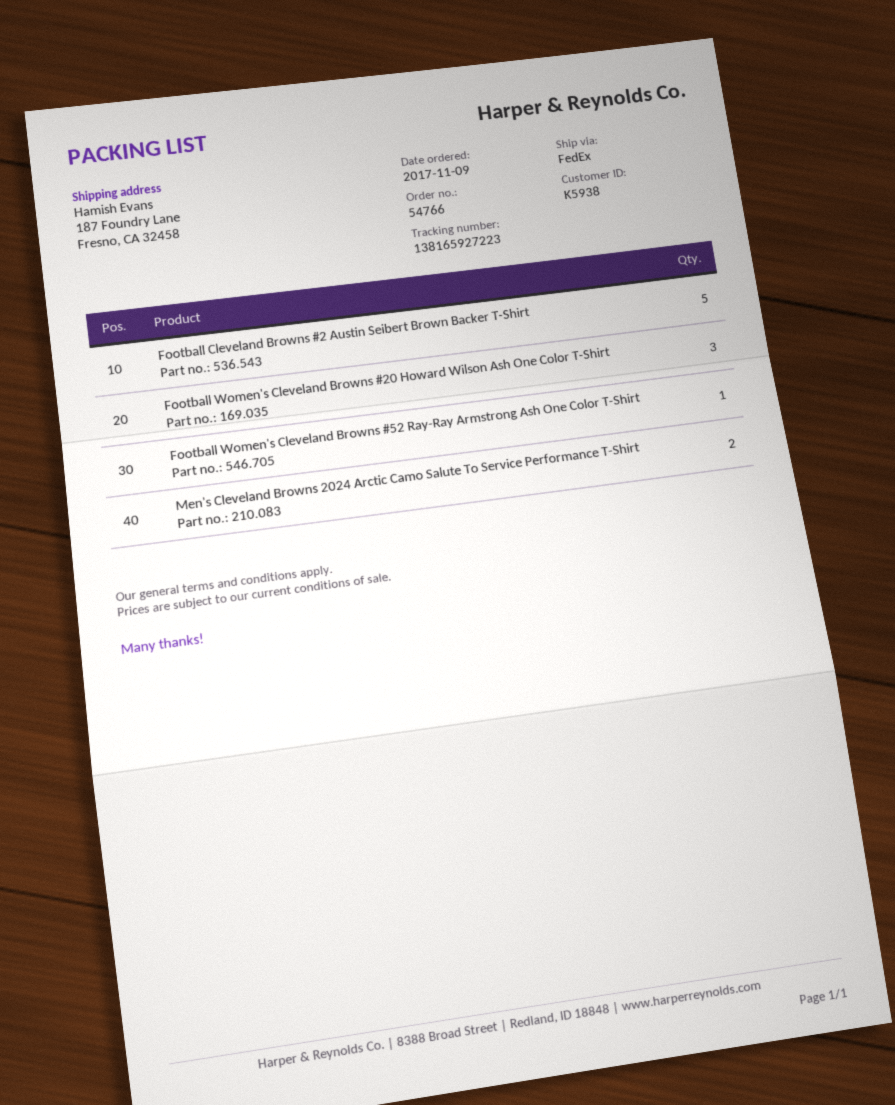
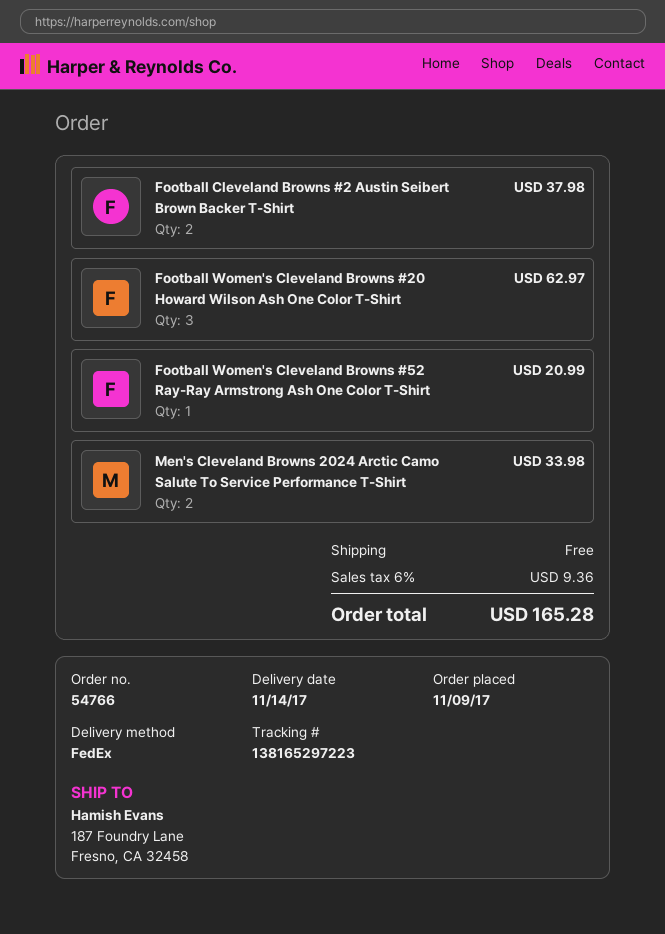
tracking number: 138165927223 -> 138165297223
Football Cleveland Browns #2 Austin Seibert Brown Backer T-Shirt: 5 -> 2

